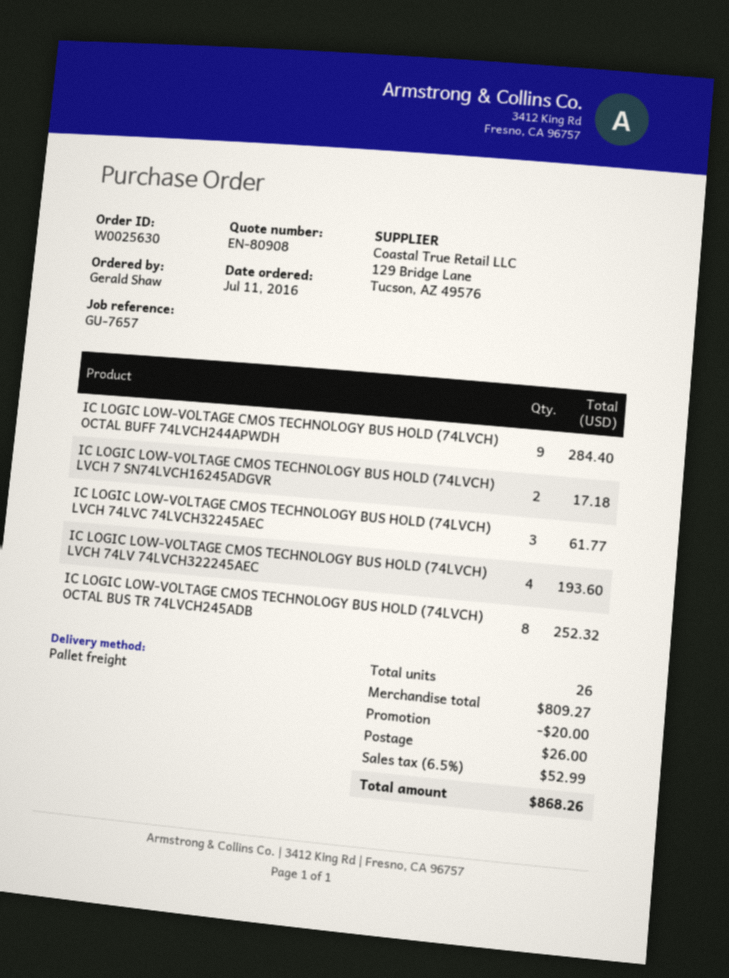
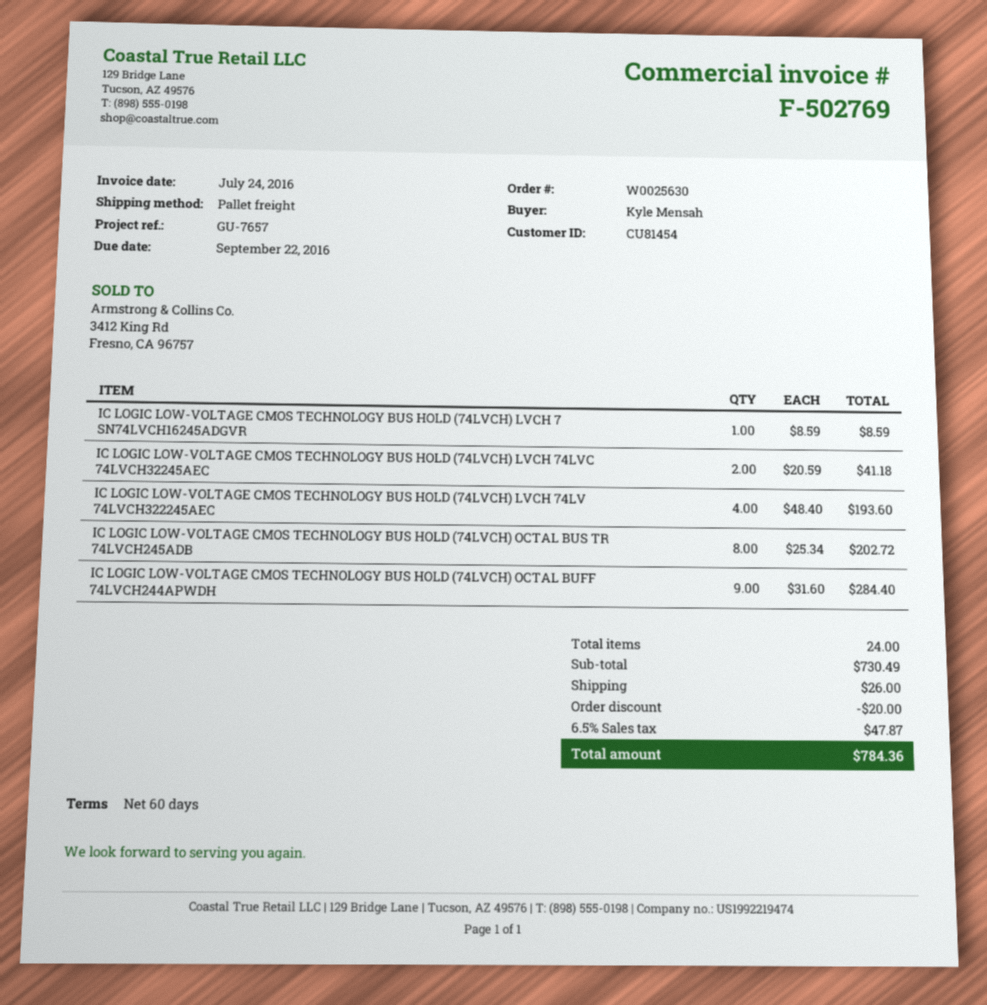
ordered by: Gerald Shaw -> Kyle Mensah
IC LOGIC LOW-VOLTAGE CMOS TECHNOLOGY BUS HOLD (74LVCH) LVCH 7 SN74LVCH16245ADGVR: 2 for 17.18 -> 1 for 8.59
IC LOGIC LOW-VOLTAGE CMOS TECHNOLOGY BUS HOLD (74LVCH) LVCH 74LVC 74LVCH32245AEC: 3 for 61.77 -> 2 for 41.18
IC LOGIC LOW-VOLTAGE CMOS TECHNOLOGY BUS HOLD (74LVCH) OCTAL BUS TR 74LVCH245ADB: 8 for 252.32 -> 8 for 202.72
total quantity: 26 -> 24
subtotal: 809.27 -> 730.49
tax: 6.5% = 52.99 -> 6.5% = 47.87
total: 868.26 -> 784.36

